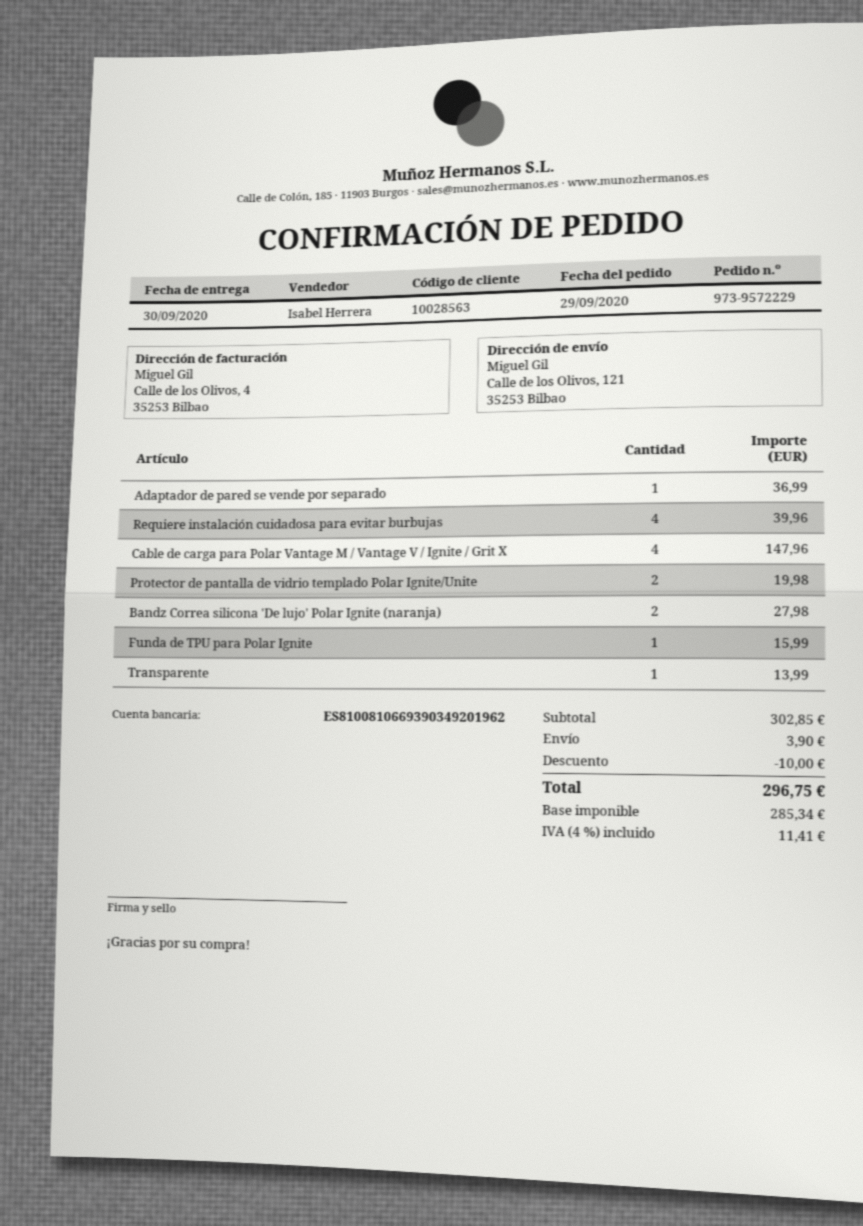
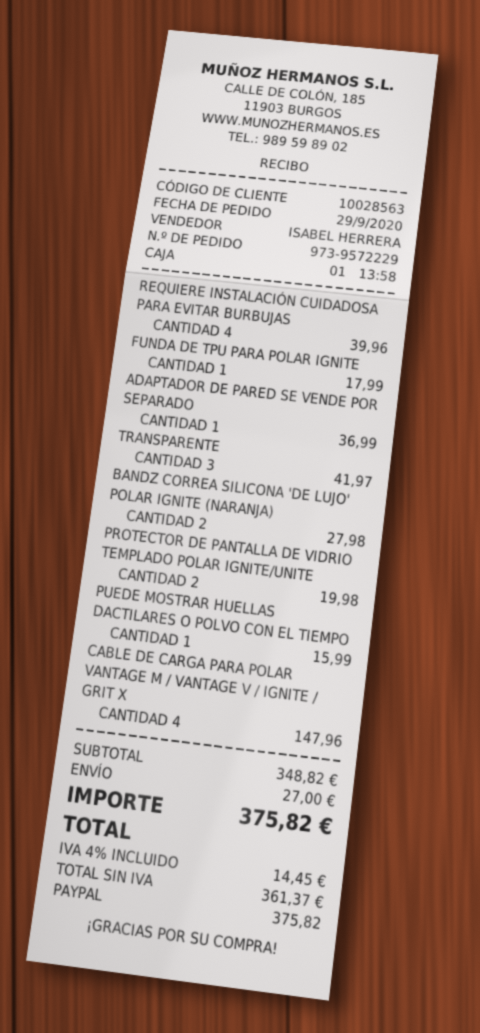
Funda de TPU para Polar Ignite: 1 for 15.99 -> 1 for 17.99
Transparente: 1 for 13.99 -> 3 for 41.97
PUEDE MOSTRAR HUELLAS DACTILARES O POLVO CON EL TIEMPO: none -> 1 for 15.99
subtotal: 302.85 -> 348.82
discount: 10.00 -> none
shipping: 3.90 -> 27.00
net: 285.34 -> 361.37
tax: 4% = 11.41 -> 4% = 14.45
total: 296.75 -> 375.82

